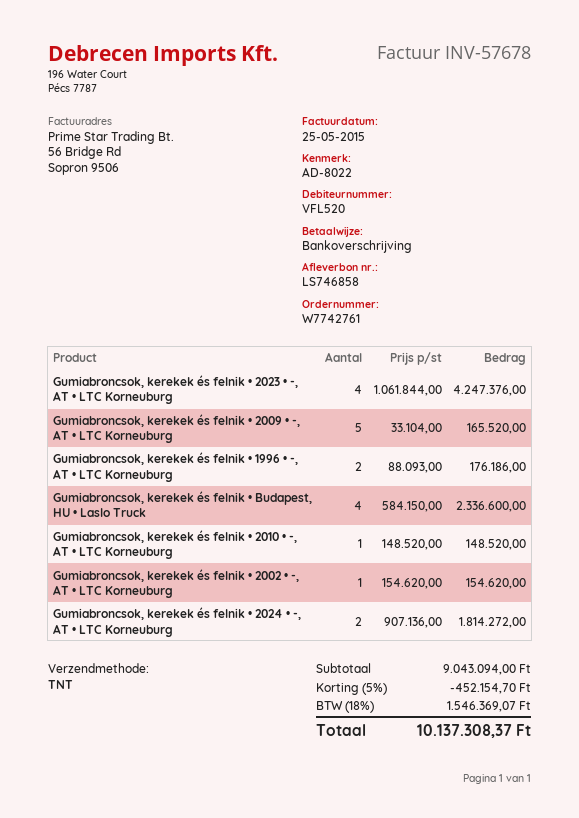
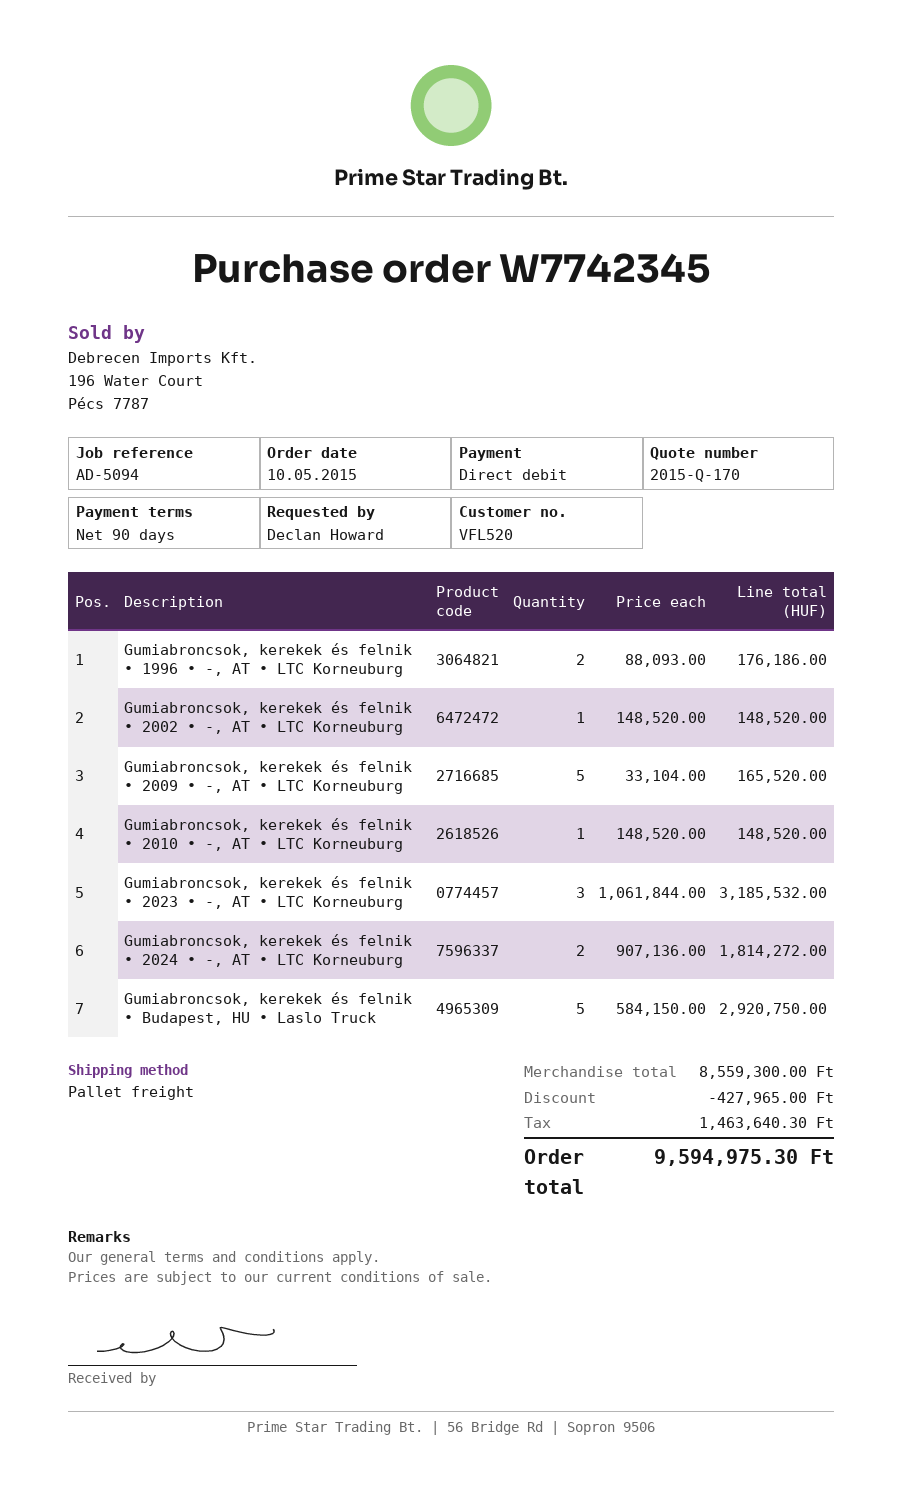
order number: W7742761 -> W7742345
reference: AD-8022 -> AD-5094
payment method: bank transfer -> direct debit
shipping method: TNT -> pallet freight
Gumiabroncsok, kerekek és felnik • 2023 • -, AT • LTC Korneuburg: 4 x 1061844.00 = 4247376.00 -> 3 x 1061844.00 = 3185532.00
Gumiabroncsok, kerekek és felnik • Budapest, HU • Laslo Truck: 4 x 584150.00 = 2336600.00 -> 5 x 584150.00 = 2920750.00
Gumiabroncsok, kerekek és felnik • 2002 • -, AT • LTC Korneuburg: 1 x 154620.00 = 154620.00 -> 1 x 148520.00 = 148520.00
subtotal: 9043094.00 -> 8559300.00
discount: 452154.70 -> 427965.00
tax: 1546369.07 -> 1463640.30
total: 10137308.37 -> 9594975.30

